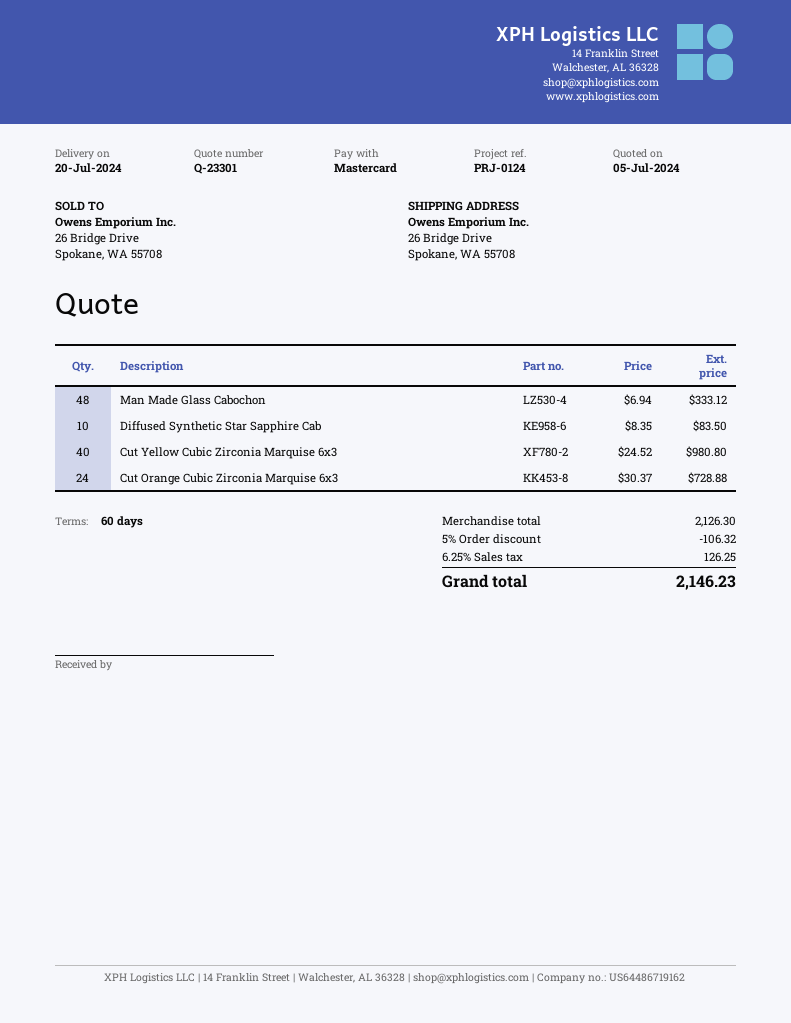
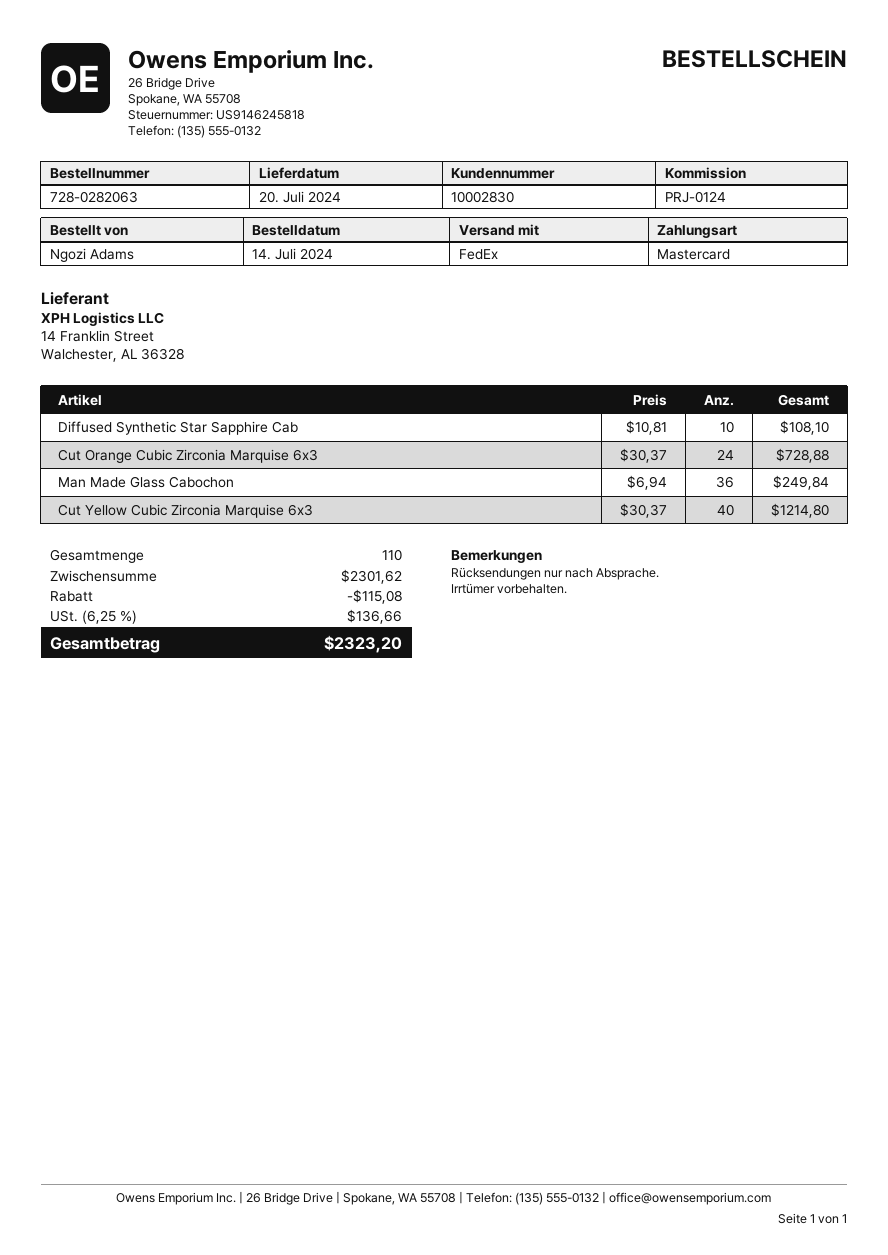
Man Made Glass Cabochon: 48 x 6.94 = 333.12 -> 36 x 6.94 = 249.84
Diffused Synthetic Star Sapphire Cab: 10 x 8.35 = 83.50 -> 10 x 10.81 = 108.10
Cut Yellow Cubic Zirconia Marquise 6x3: 40 x 24.52 = 980.80 -> 40 x 30.37 = 1214.80
subtotal: 2126.30 -> 2301.62
discount: 106.32 -> 115.08
tax: 6.25% = 126.25 -> 6.25% = 136.66
total: 2146.23 -> 2323.20

